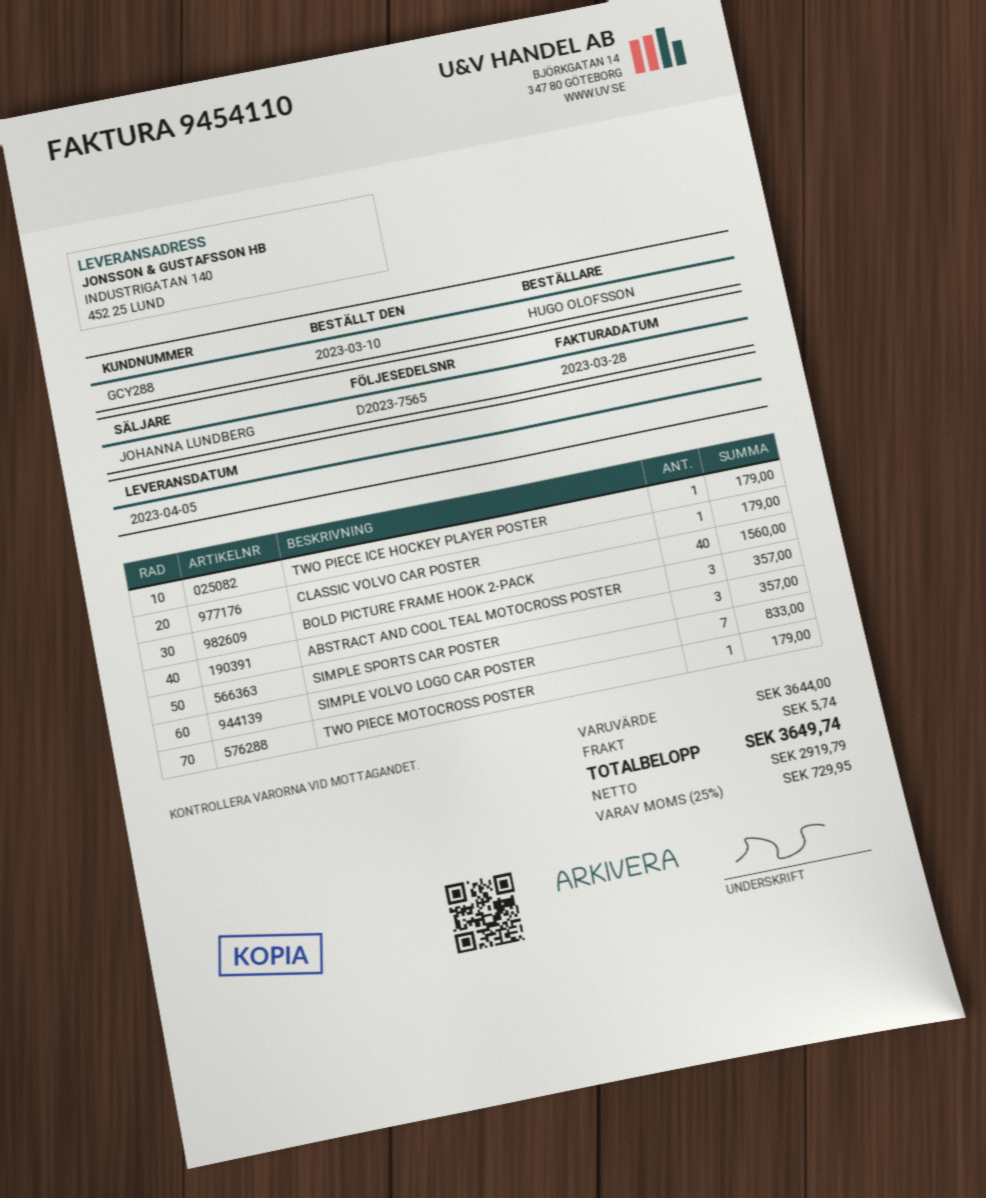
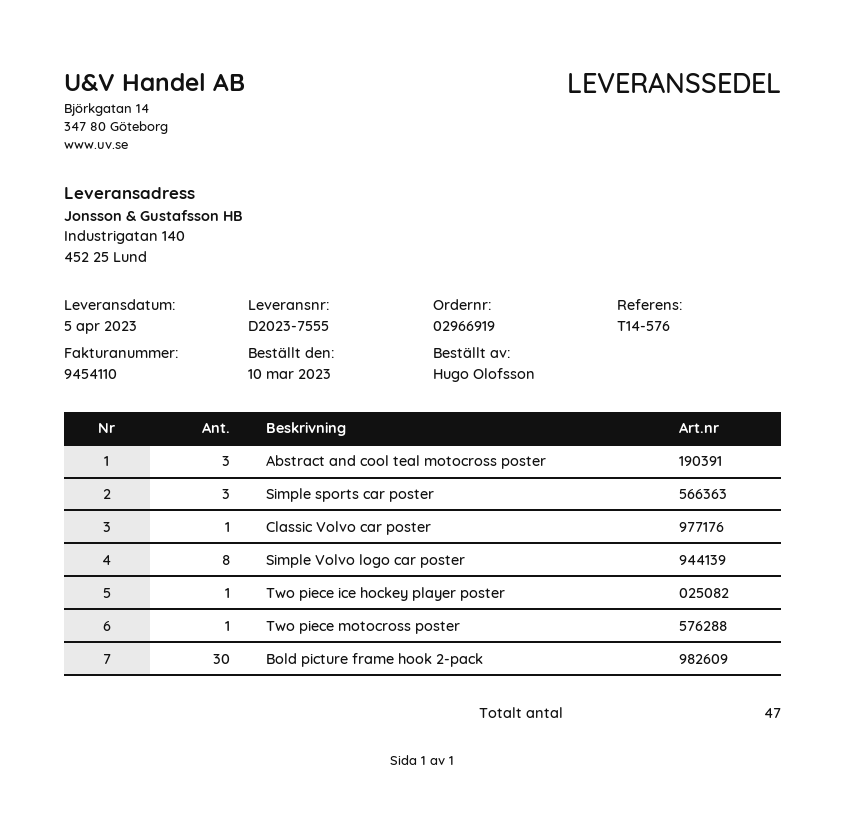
delivery note number: D2023-7565 -> D2023-7555
BOLD PICTURE FRAME HOOK 2-PACK: 40 -> 30
SIMPLE VOLVO LOGO CAR POSTER: 7 -> 8

